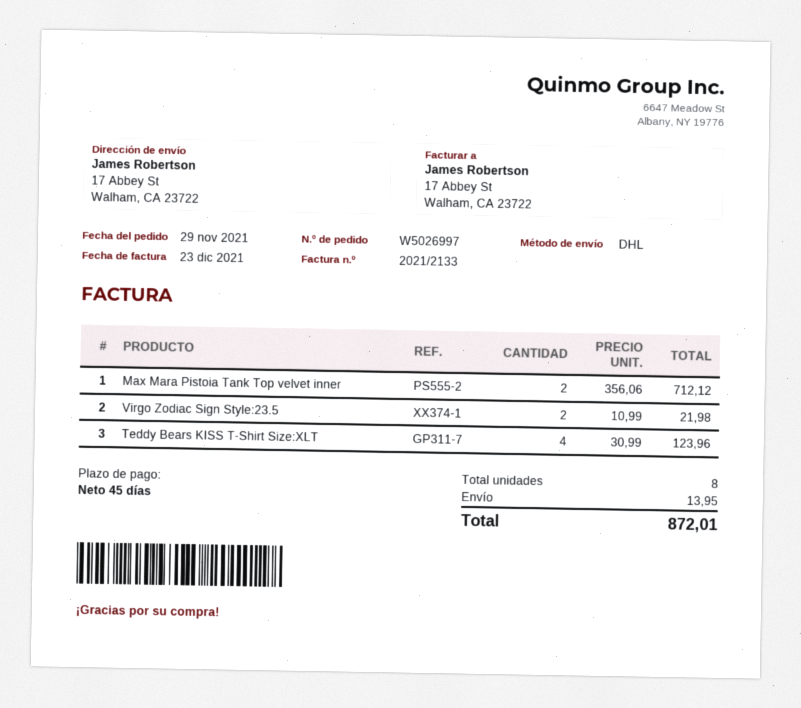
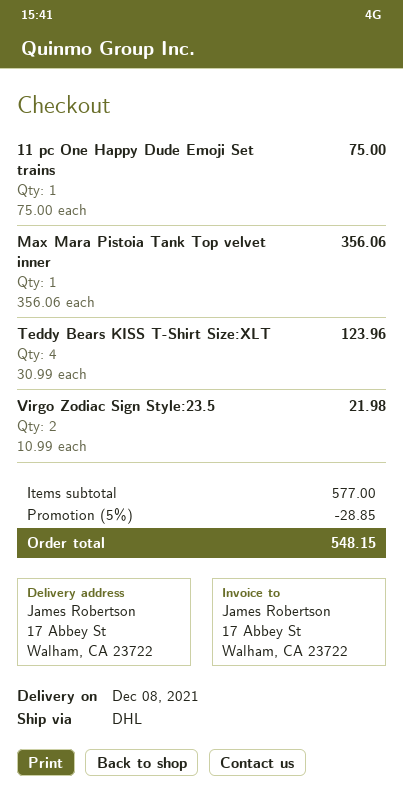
Max Mara Pistoia Tank Top velvet inner: 2 x 356.06 = 712.12 -> 1 x 356.06 = 356.06
11 pc One Happy Dude Emoji Set trains: none -> 1 x 75.00 = 75.00
discount: none -> 5% = 28.85
shipping: 13.95 -> none
total: 872.01 -> 548.15

